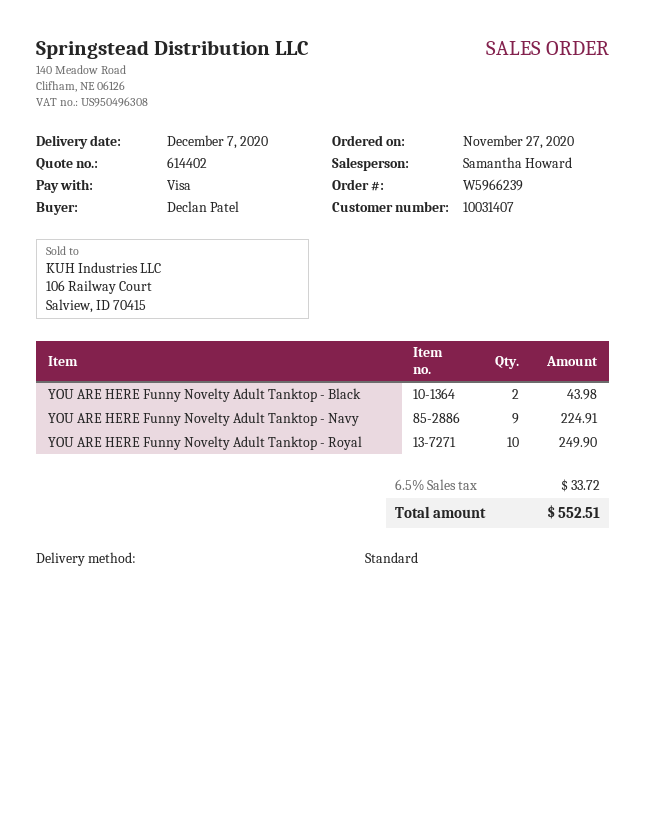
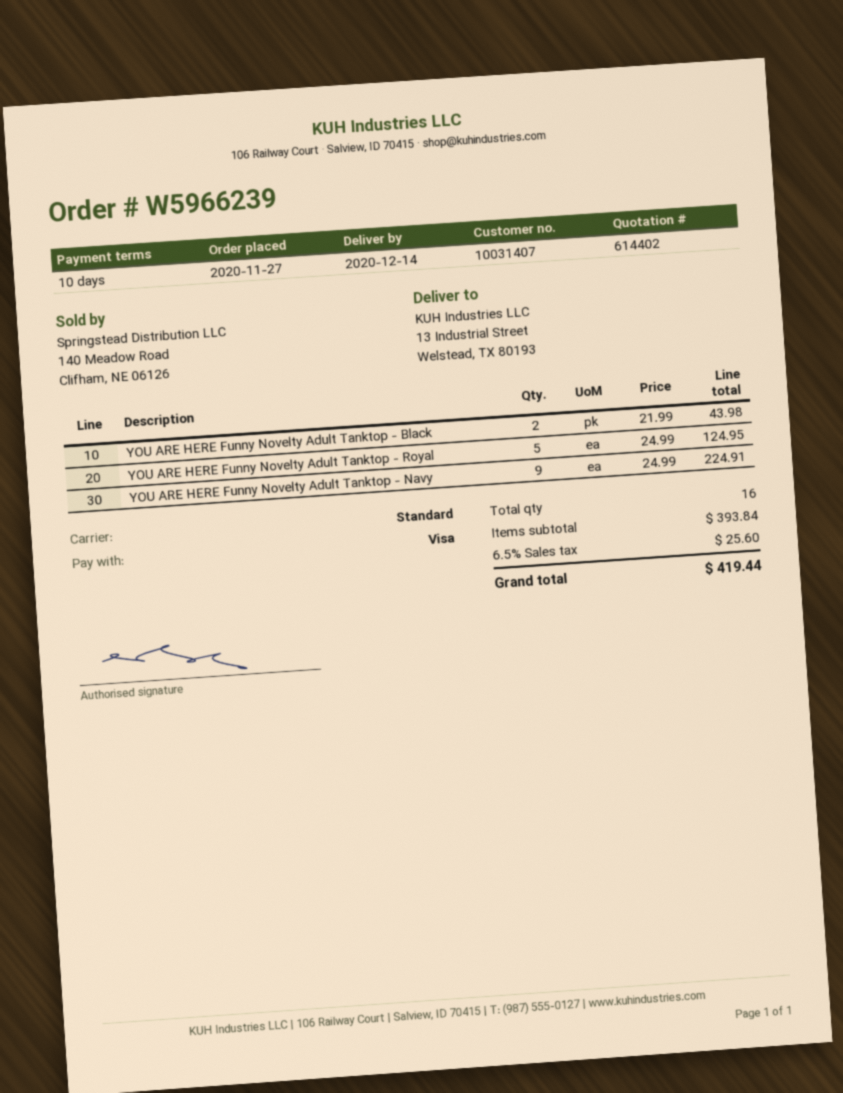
delivery date: 2020-12-07 -> 2020-12-14
YOU ARE HERE Funny Novelty Adult Tanktop - Royal: 10 for 249.90 -> 5 for 124.95
tax: 6.5% = 33.72 -> 6.5% = 25.60
total: 552.51 -> 419.44

